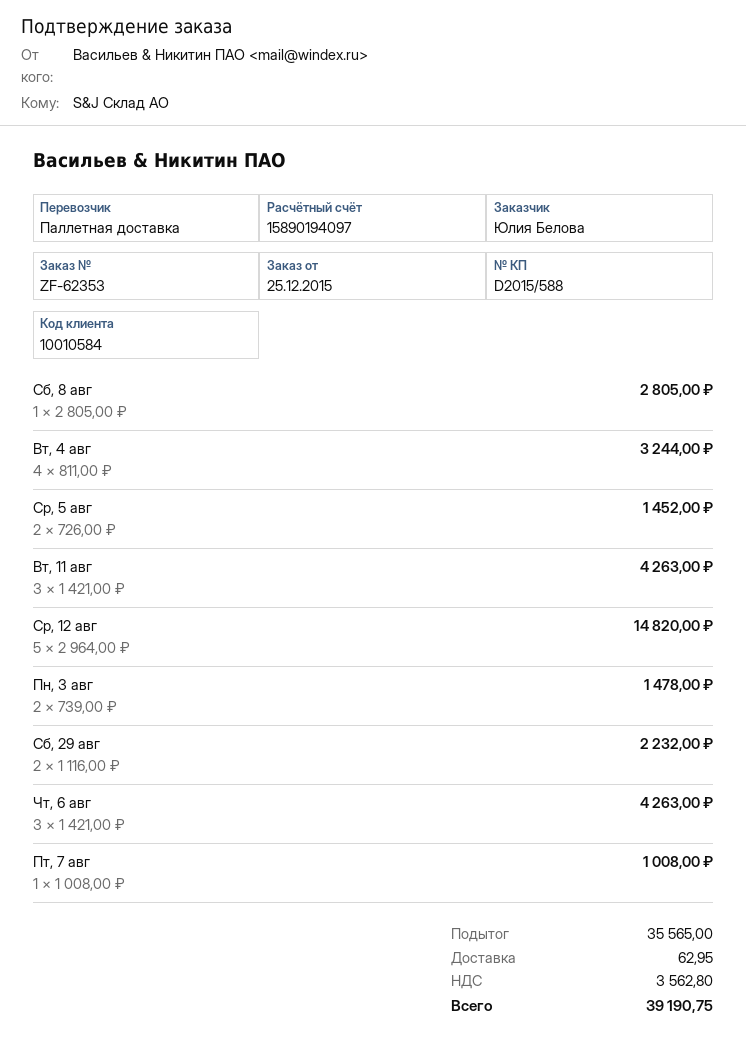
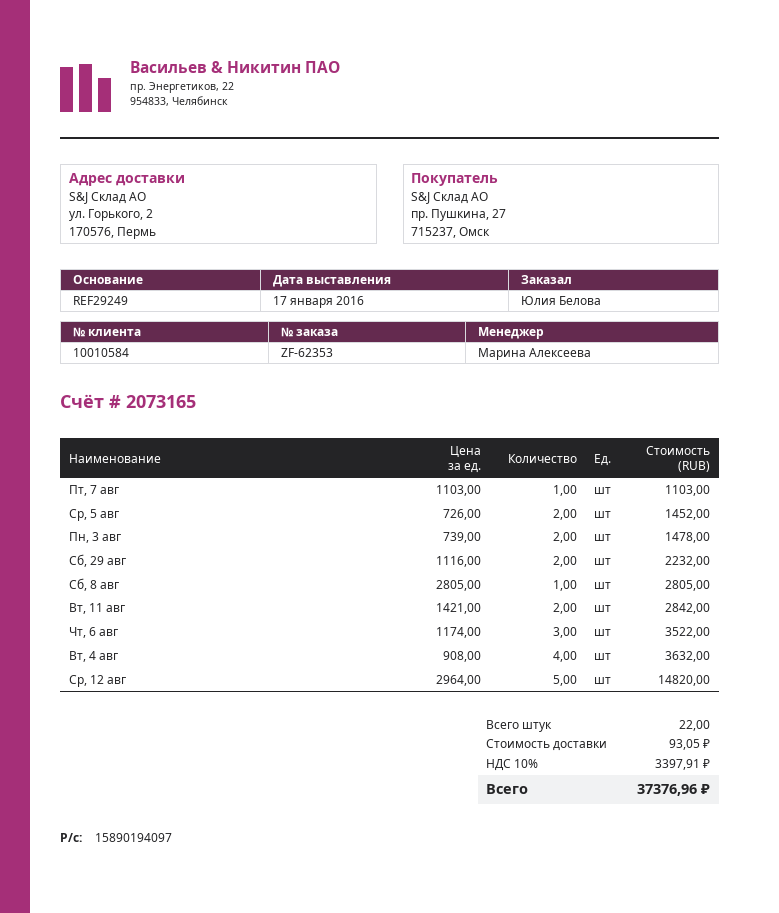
Вт, 4 авг: 4 x 811.00 = 3244.00 -> 4 x 908.00 = 3632.00
Вт, 11 авг: 3 x 1421.00 = 4263.00 -> 2 x 1421.00 = 2842.00
Чт, 6 авг: 3 x 1421.00 = 4263.00 -> 3 x 1174.00 = 3522.00
Пт, 7 авг: 1 x 1008.00 = 1008.00 -> 1 x 1103.00 = 1103.00
shipping: 62.95 -> 93.05
tax: 3562.80 -> 3397.91
total: 39190.75 -> 37376.96

